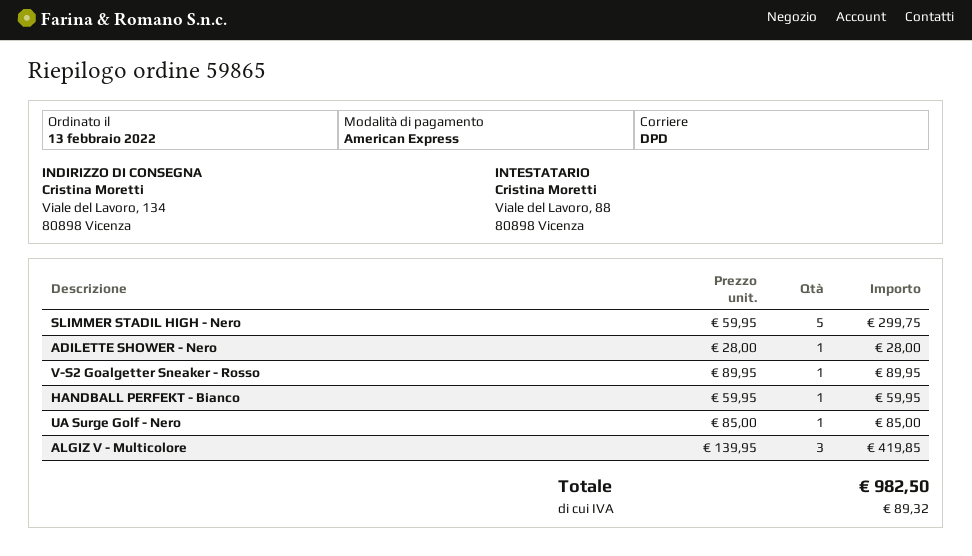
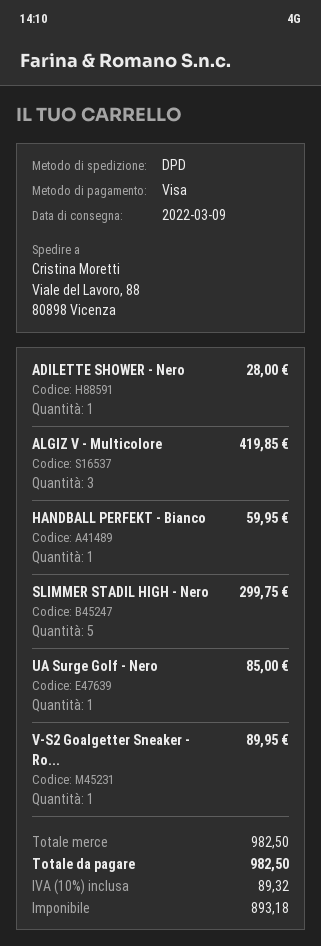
payment method: American Express -> Visa
ship to: Viale del Lavoro, 134, 80898 Vicenza -> Viale del Lavoro, 88, 80898 Vicenza

